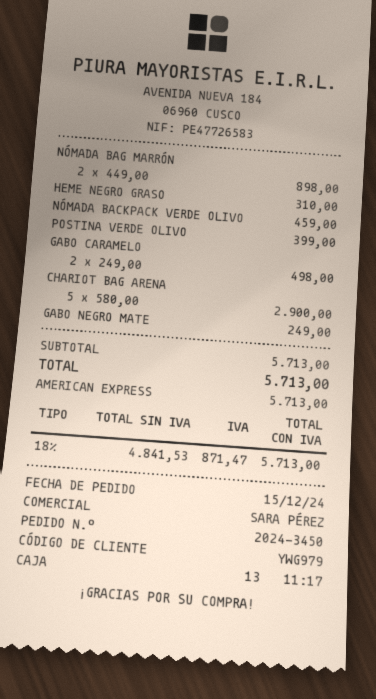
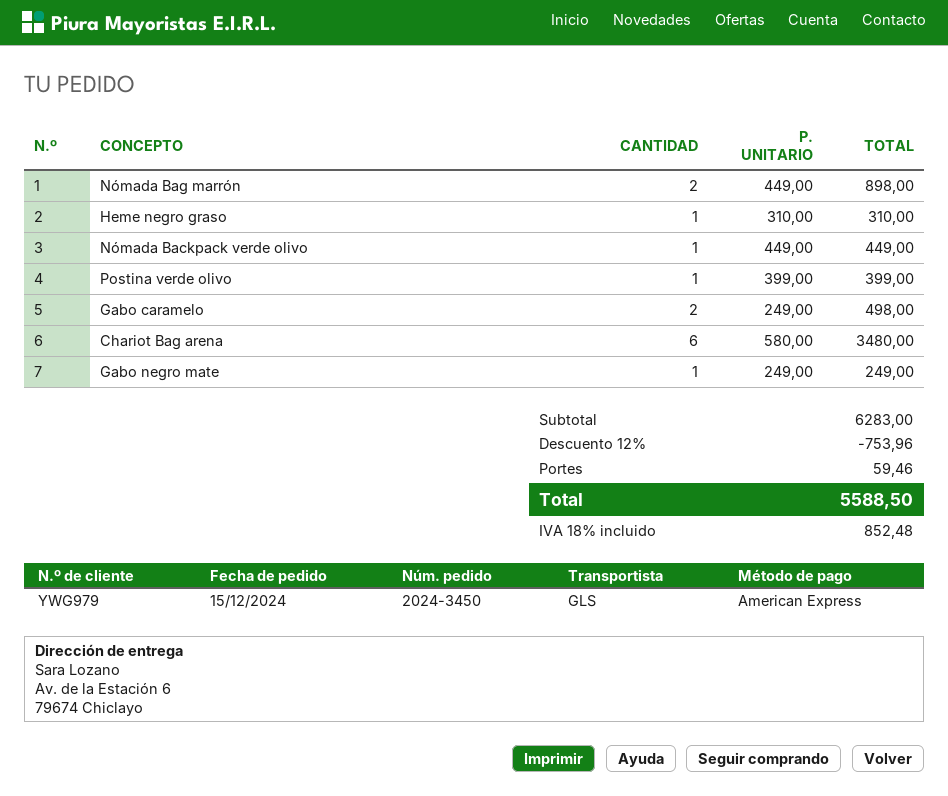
NÓMADA BACKPACK VERDE OLIVO: 1 x 459.00 = 459.00 -> 1 x 449.00 = 449.00
CHARIOT BAG ARENA: 5 x 580.00 = 2900.00 -> 6 x 580.00 = 3480.00
subtotal: 5713.00 -> 6283.00
discount: none -> 12% = 753.96
shipping: none -> 59.46
tax: 18% = 871.47 -> 18% = 852.48
total: 5713.00 -> 5588.50

